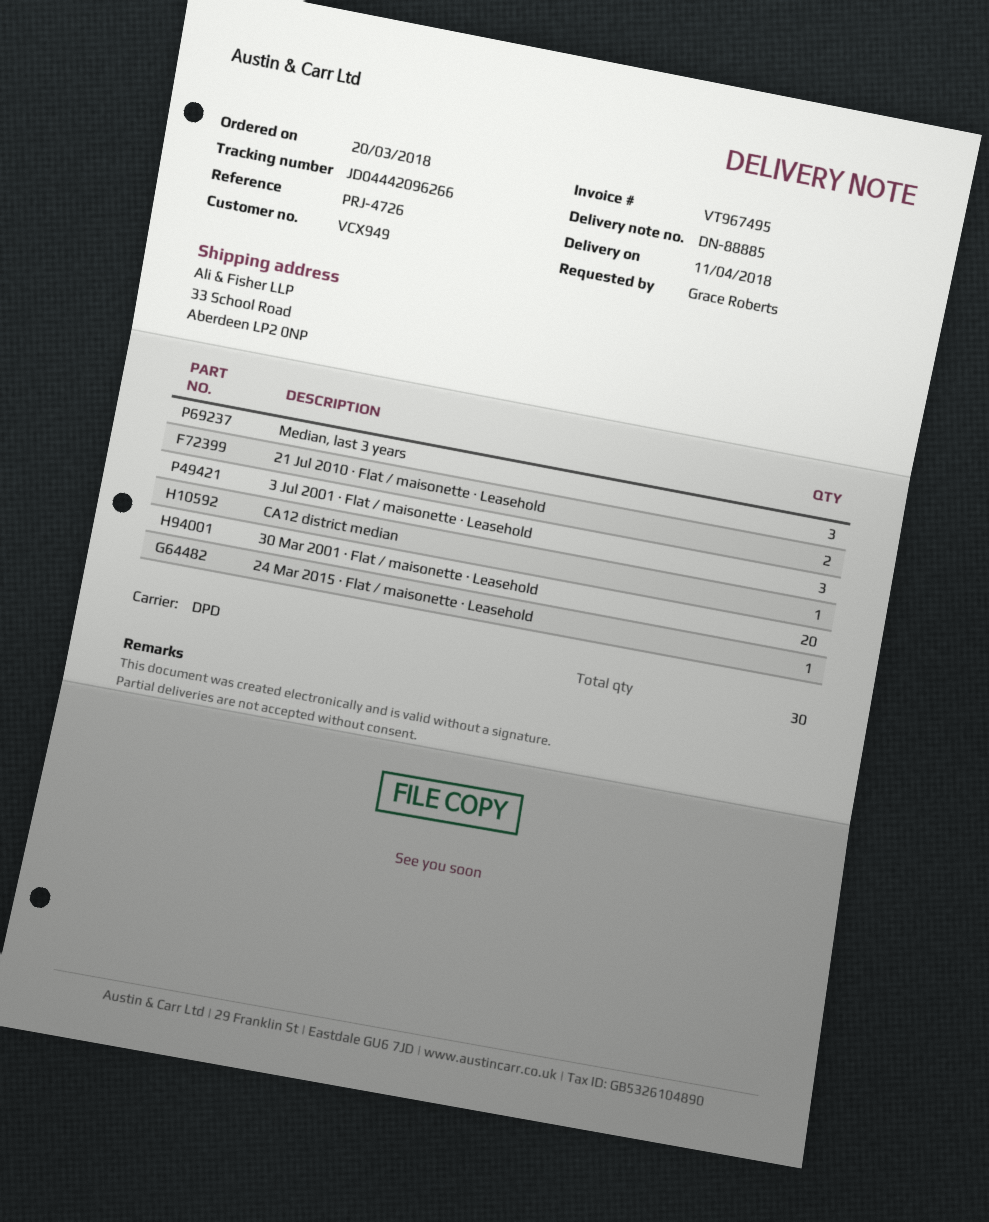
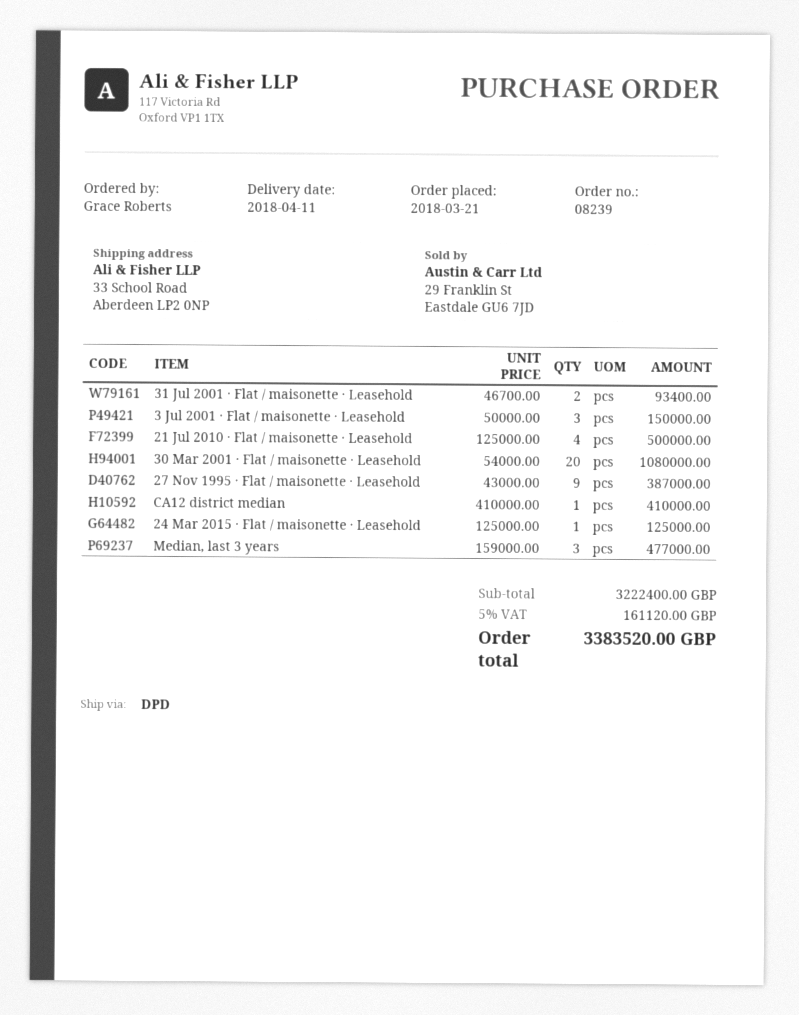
order date: 2018-03-20 -> 2018-03-21
21 Jul 2010 · Flat / maisonette · Leasehold: 2 -> 4
31 Jul 2001 · Flat / maisonette · Leasehold: none -> 2
27 Nov 1995 · Flat / maisonette · Leasehold: none -> 9

